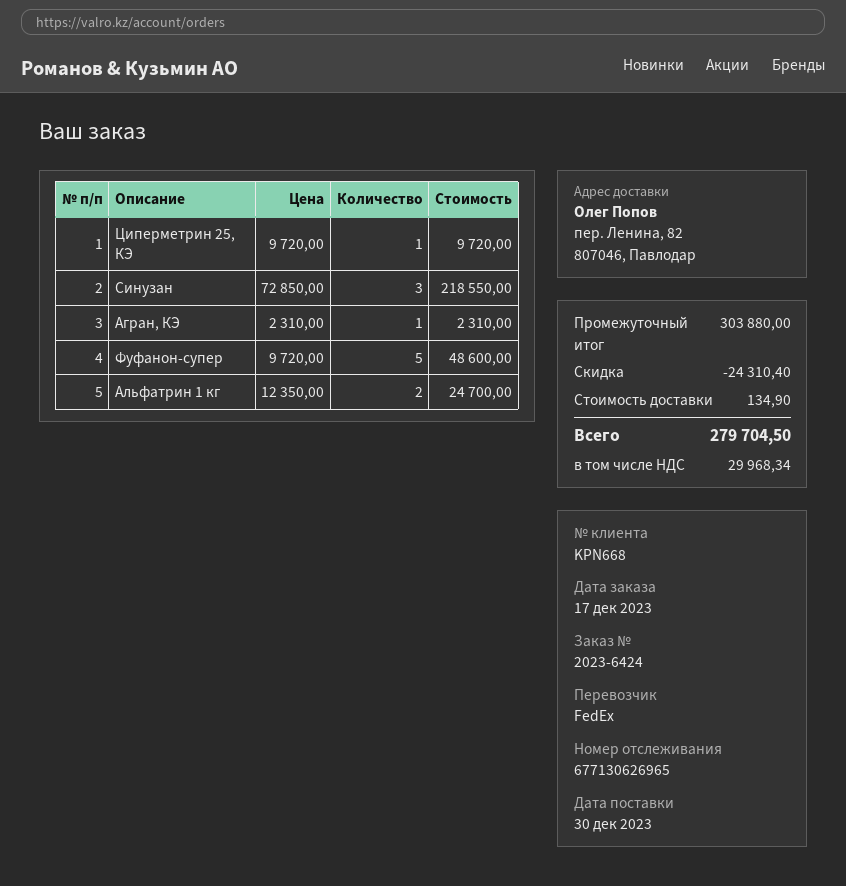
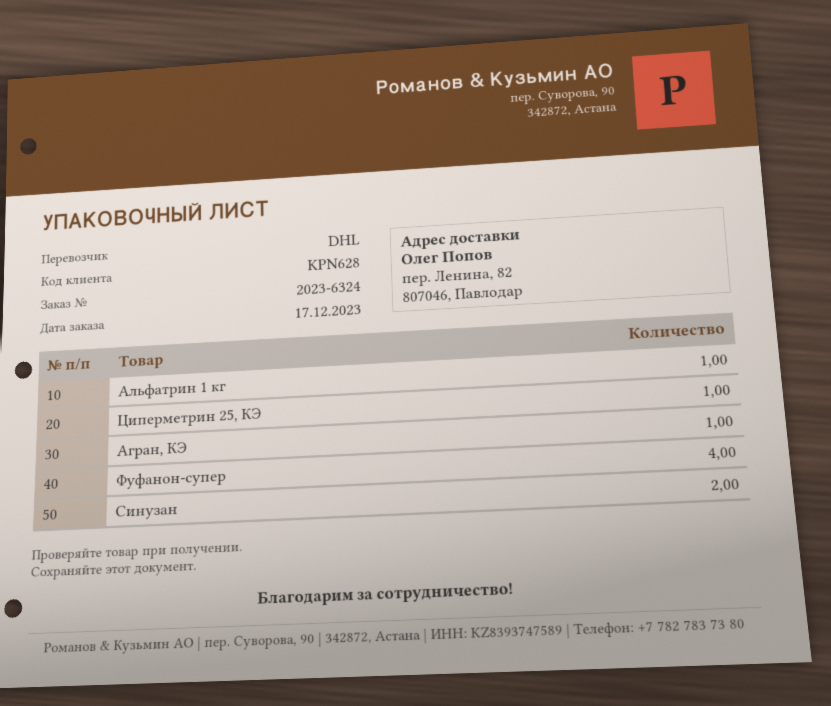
order number: 2023-6424 -> 2023-6324
customer number: KPN668 -> KPN628
shipping method: FedEx -> DHL
Синузан: 3 -> 2
Фуфанон-супер: 5 -> 4
Альфатрин 1 кг: 2 -> 1

